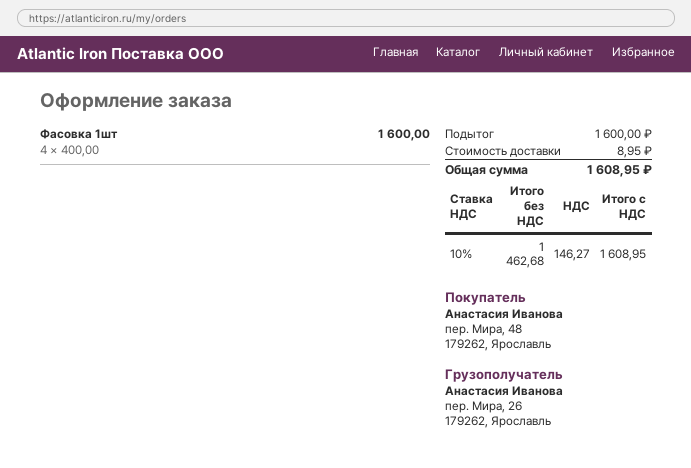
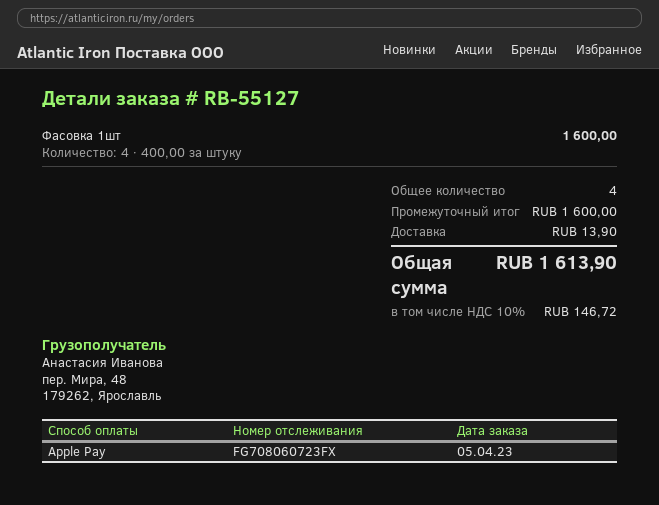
ship to: пер. Мира, 26, 179262, Ярославль -> пер. Мира, 48, 179262, Ярославль
shipping: 8.95 -> 13.90
tax: 10% = 146.27 -> 10% = 146.72
total: 1608.95 -> 1613.90

